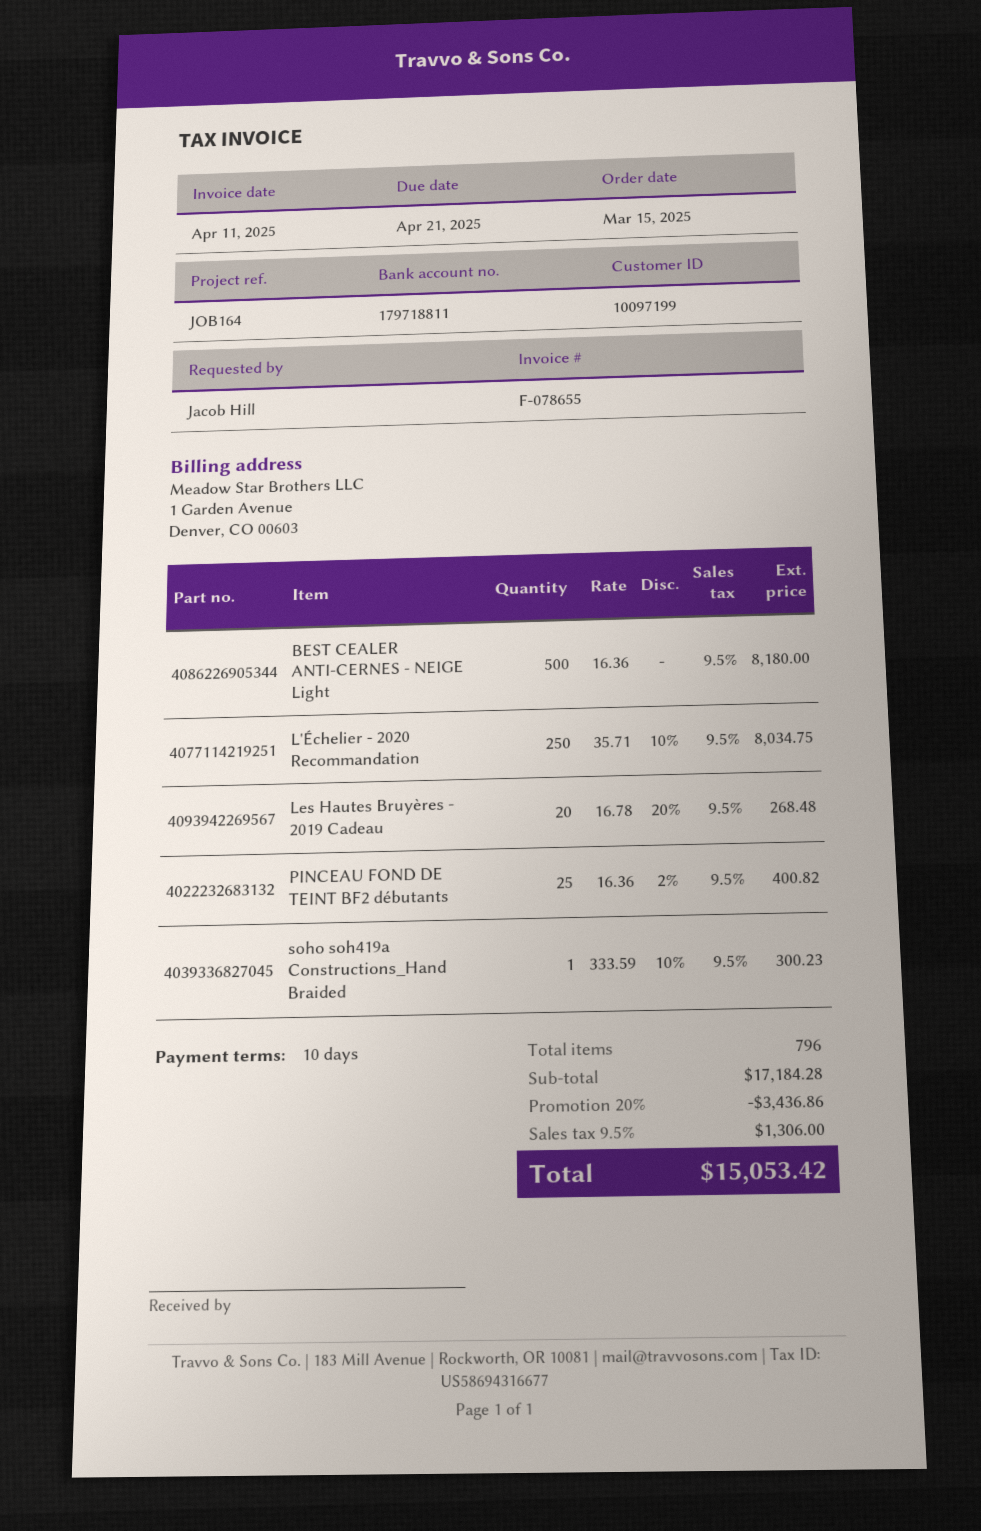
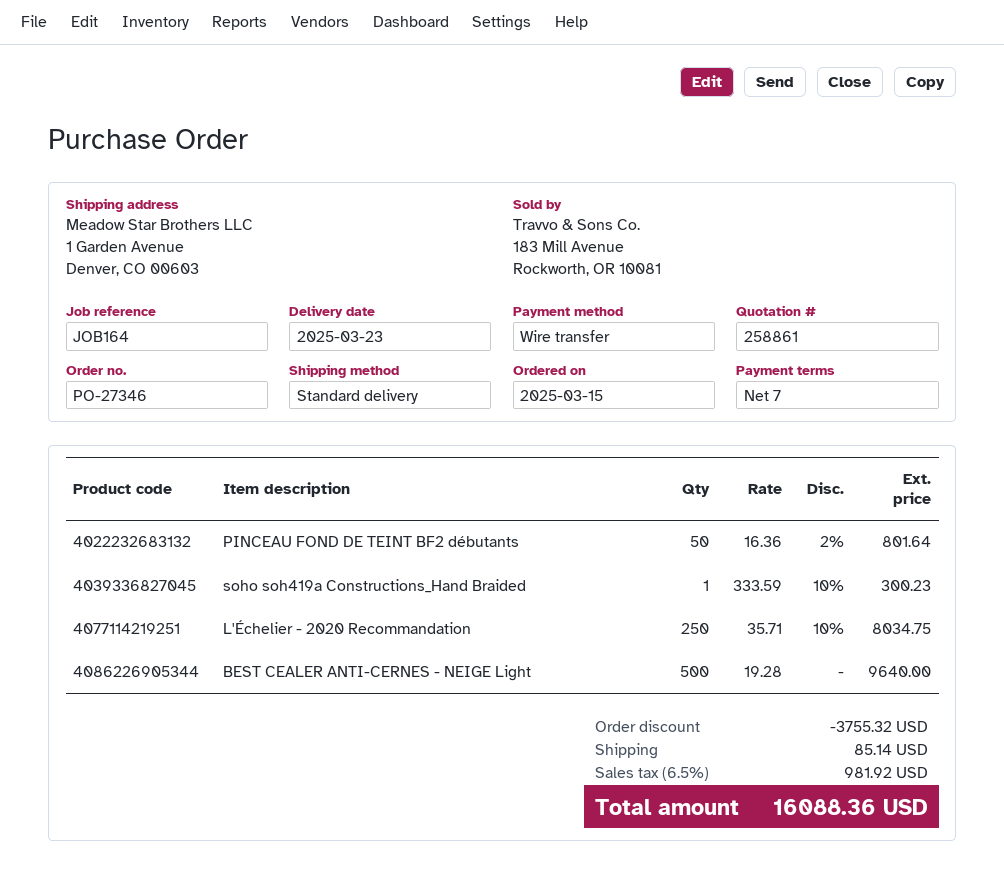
payment terms: 10 days -> 7 days
BEST CEALER ANTI-CERNES - NEIGE Light: 500 x 16.36 = 8180.00 -> 500 x 19.28 = 9640.00
Les Hautes Bruyères - 2019 Cadeau: 20 x 16.78 - 20% = 268.48 -> none
PINCEAU FOND DE TEINT BF2 débutants: 25 x 16.36 - 2% = 400.82 -> 50 x 16.36 - 2% = 801.64
discount: 3436.86 -> 3755.32
shipping: none -> 85.14
tax: 9.5% = 1306.00 -> 6.5% = 981.92
total: 15053.42 -> 16088.36

